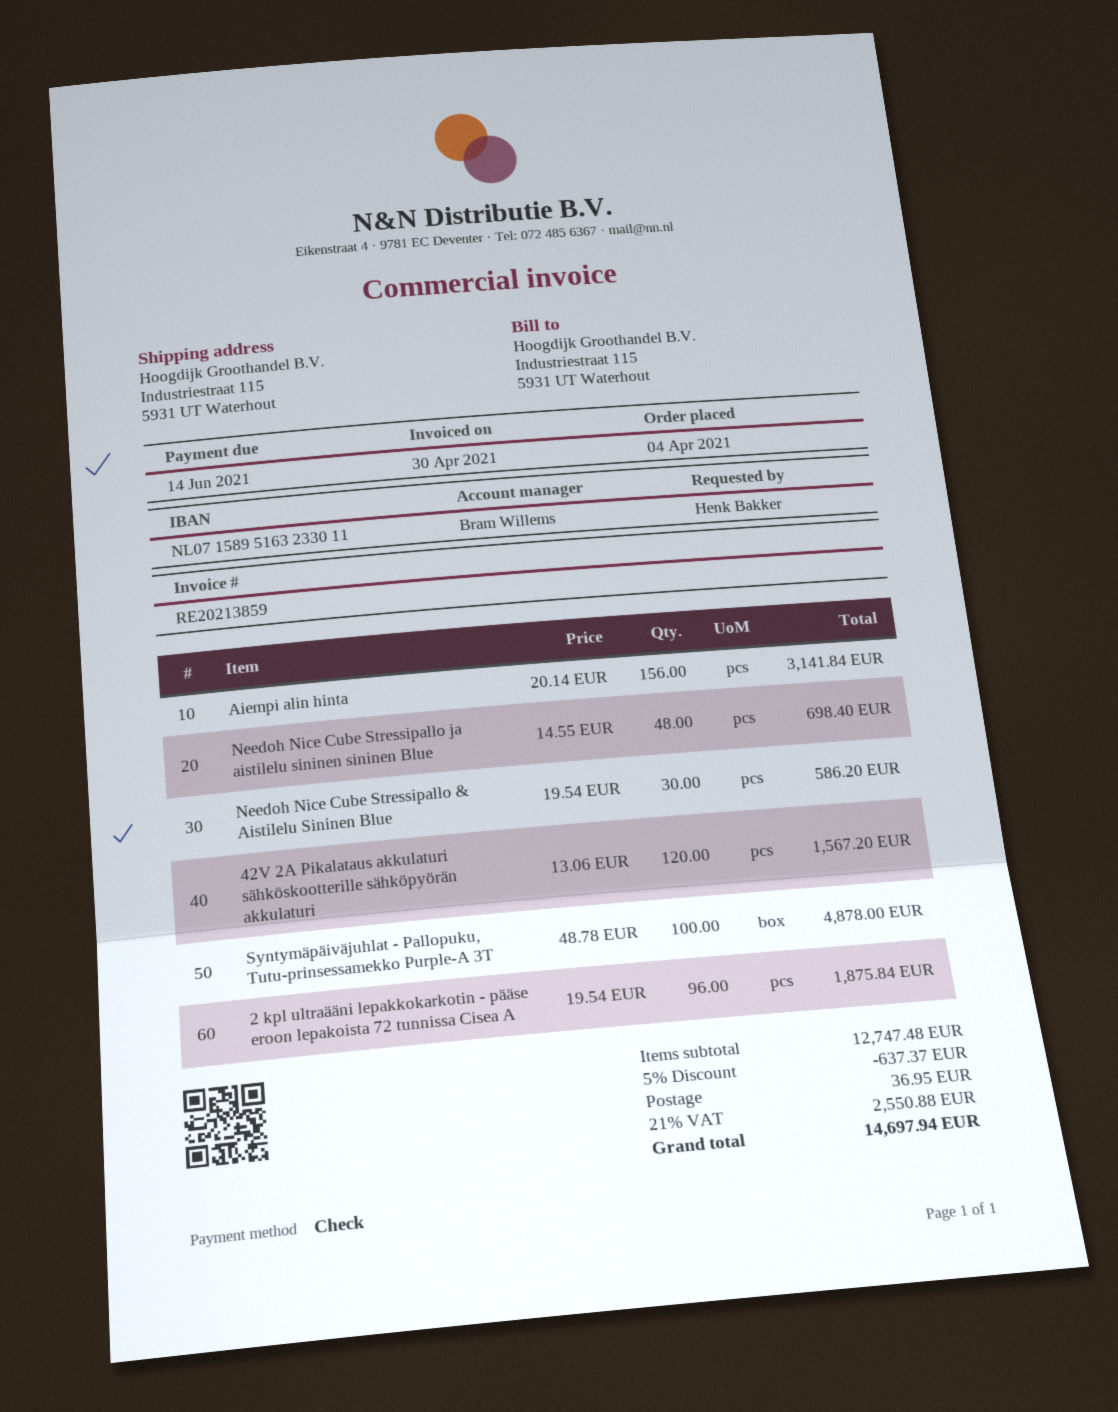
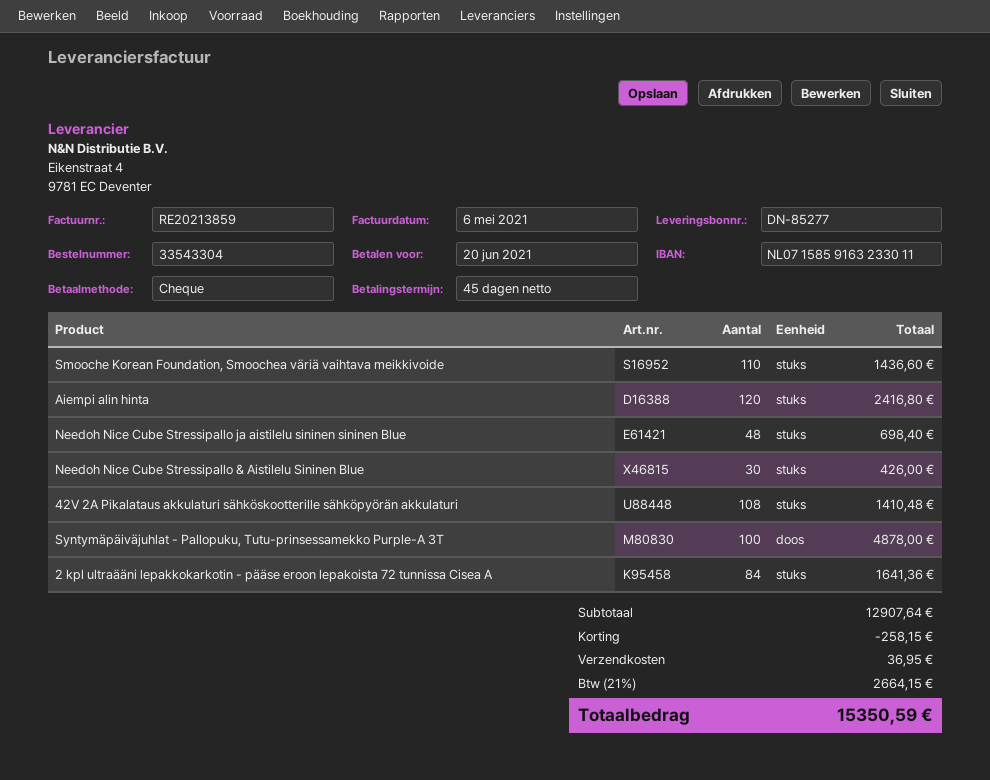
invoice date: 2021-04-30 -> 2021-05-06
due date: 2021-06-14 -> 2021-06-20
bank account: NL0715895163233011 -> NL0715859163233011
Aiempi alin hinta: 156 for 3141.84 -> 120 for 2416.80
Needoh Nice Cube Stressipallo & Aistilelu Sininen Blue: 30 for 586.20 -> 30 for 426.00
42V 2A Pikalataus akkulaturi sähköskootterille sähköpyörän akkulaturi: 120 for 1567.20 -> 108 for 1410.48
2 kpl ultraääni lepakkokarkotin - pääse eroon lepakoista 72 tunnissa Cisea A: 96 for 1875.84 -> 84 for 1641.36
Smooche Korean Foundation, Smoochea väriä vaihtava meikkivoide: none -> 110 for 1436.60
subtotal: 12747.48 -> 12907.64
discount: 637.37 -> 258.15
tax: 21% = 2550.88 -> 21% = 2664.15
total: 14697.94 -> 15350.59

